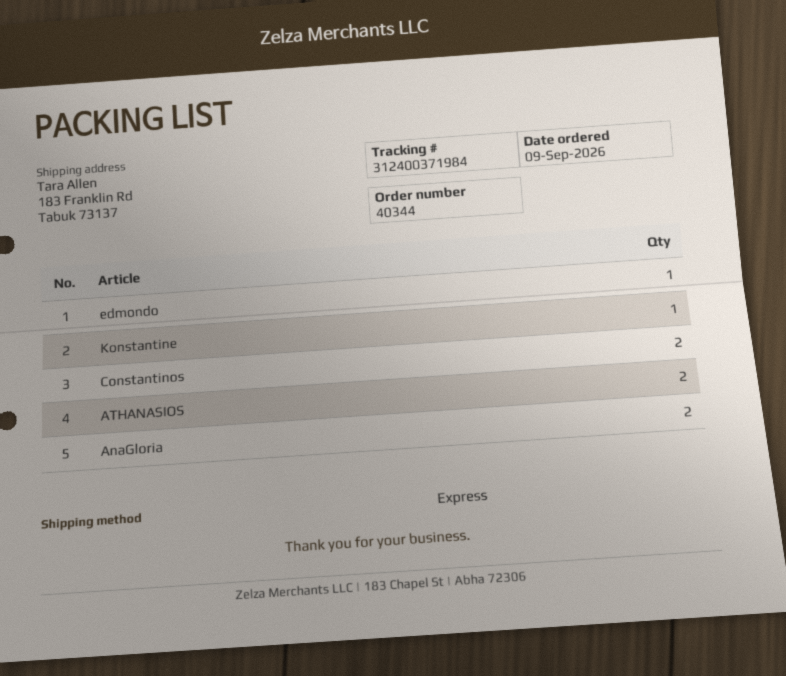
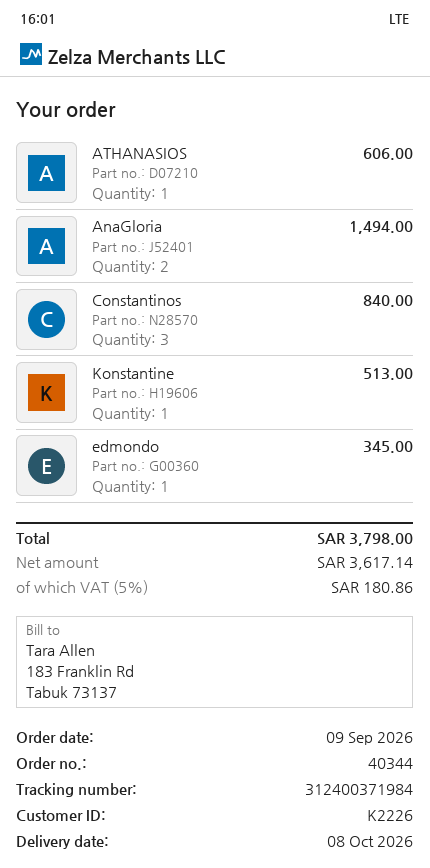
Constantinos: 2 -> 3
ATHANASIOS: 2 -> 1

